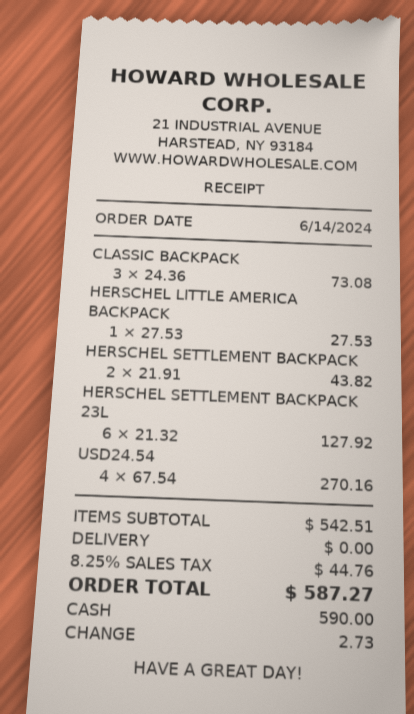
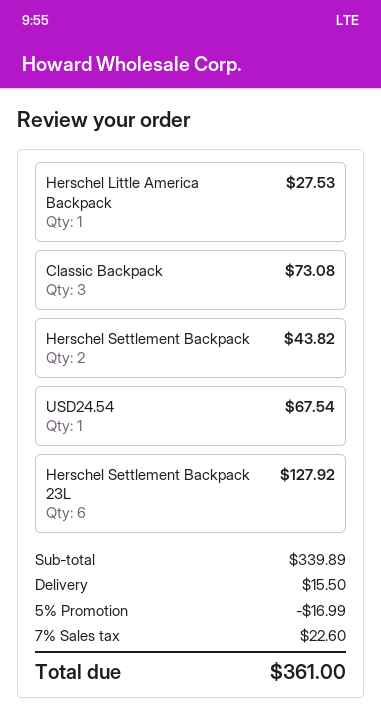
USD24.54: 4 for 270.16 -> 1 for 67.54
subtotal: 542.51 -> 339.89
discount: none -> 5% = 16.99
shipping: 0.00 -> 15.50
tax: 8.25% = 44.76 -> 7% = 22.60
total: 587.27 -> 361.00

